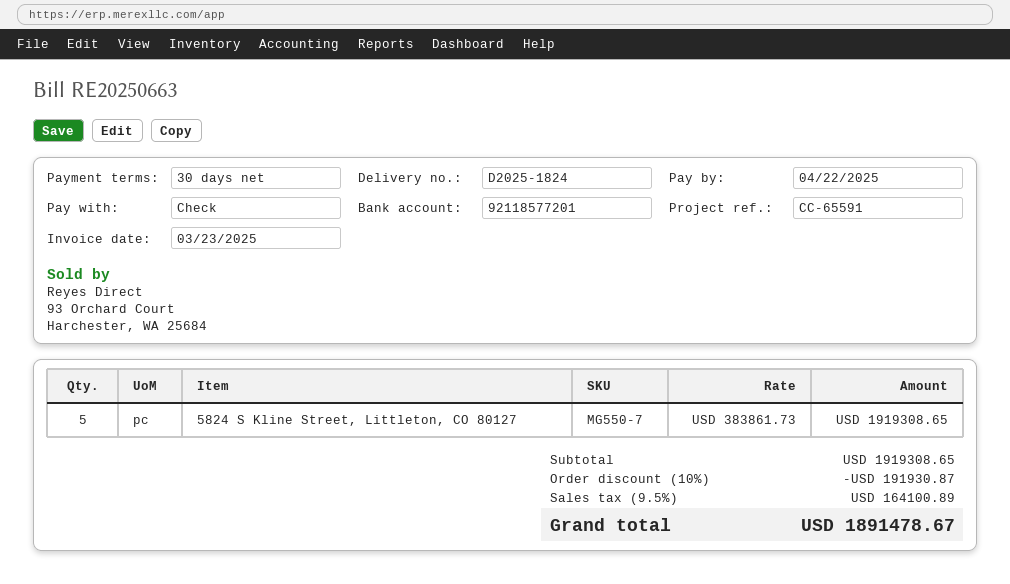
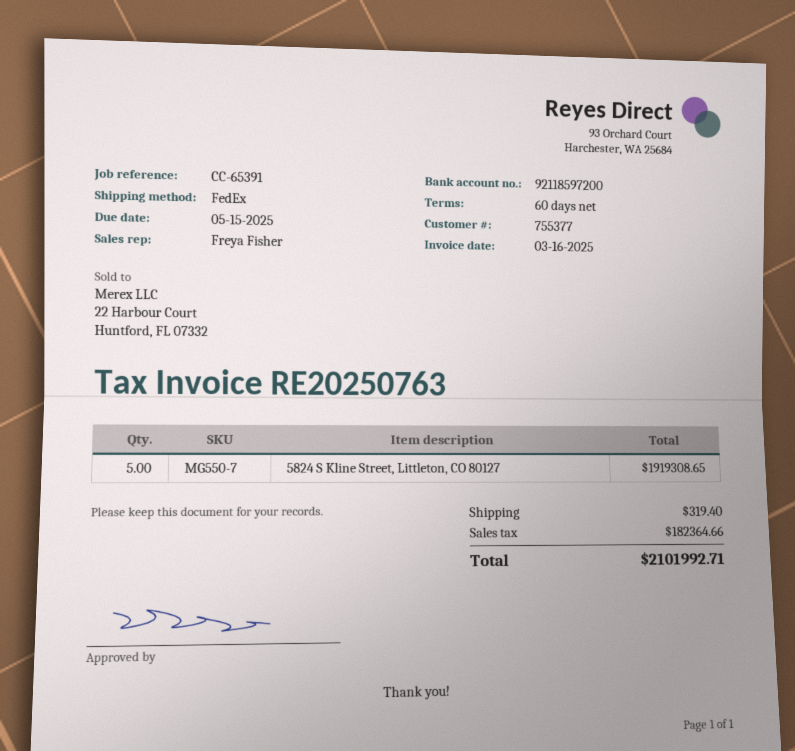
invoice number: RE20250663 -> RE20250763
invoice date: 2025-03-23 -> 2025-03-16
payment terms: 30 days -> 60 days
due date: 2025-04-22 -> 2025-05-15
reference: CC-65591 -> CC-65391
bank account: 92118577201 -> 92118597200
discount: 10% = 191930.87 -> none
shipping: none -> 319.40
tax: 164100.89 -> 182364.66
total: 1891478.67 -> 2101992.71

